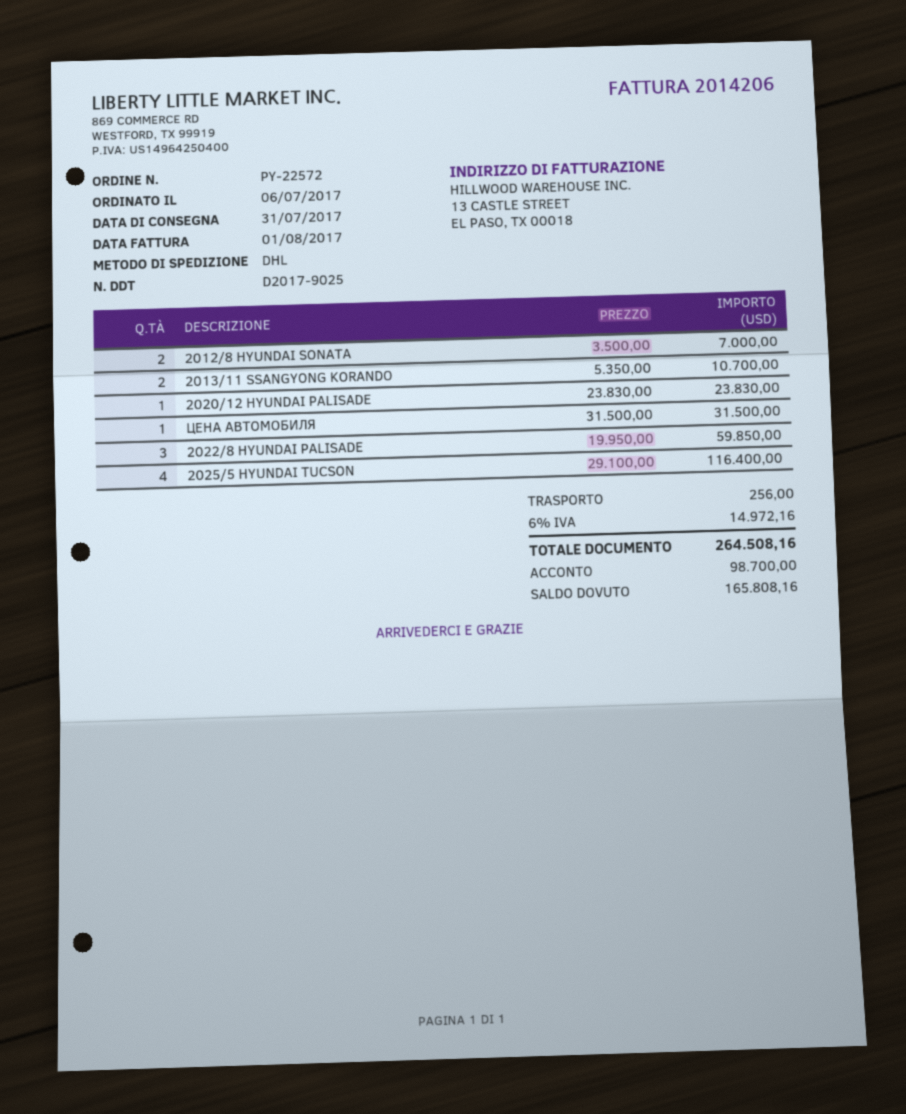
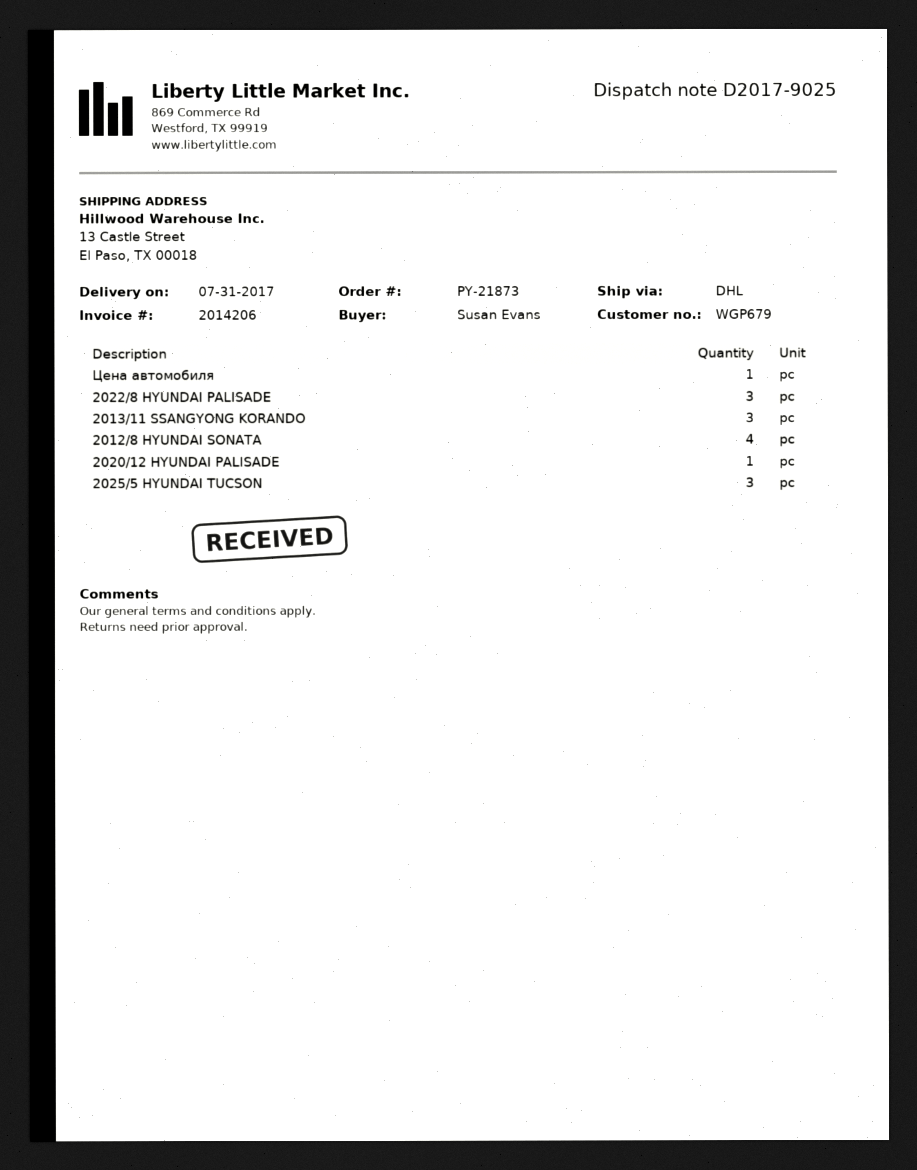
order number: PY-22572 -> PY-21873
2012/8 HYUNDAI SONATA: 2 -> 4
2013/11 SSANGYONG KORANDO: 2 -> 3
2025/5 HYUNDAI TUCSON: 4 -> 3

